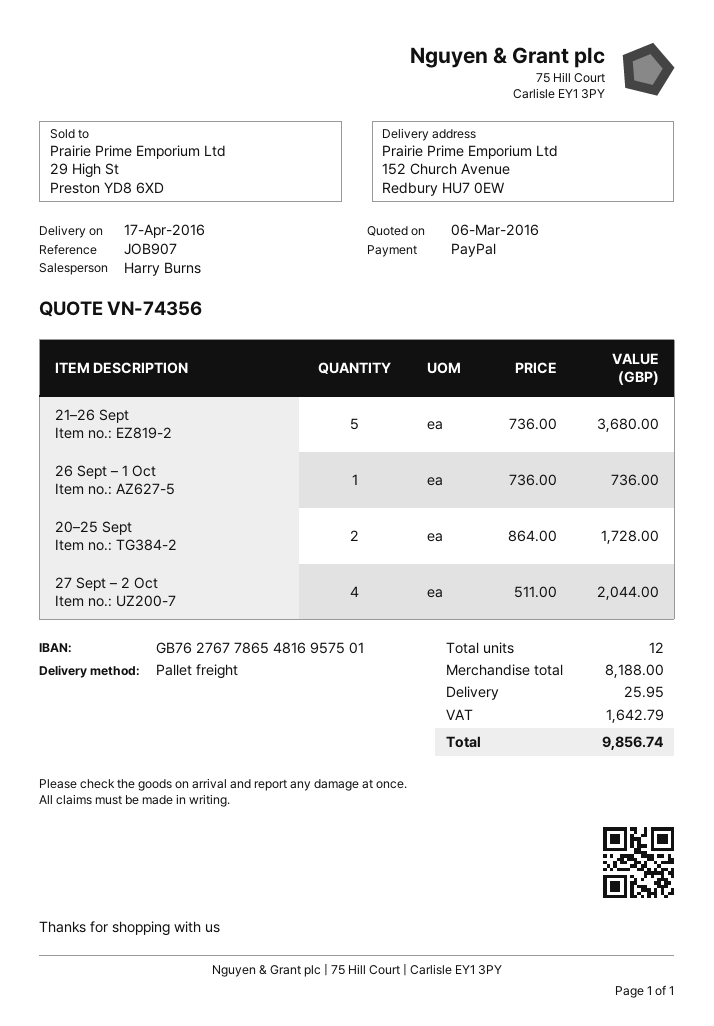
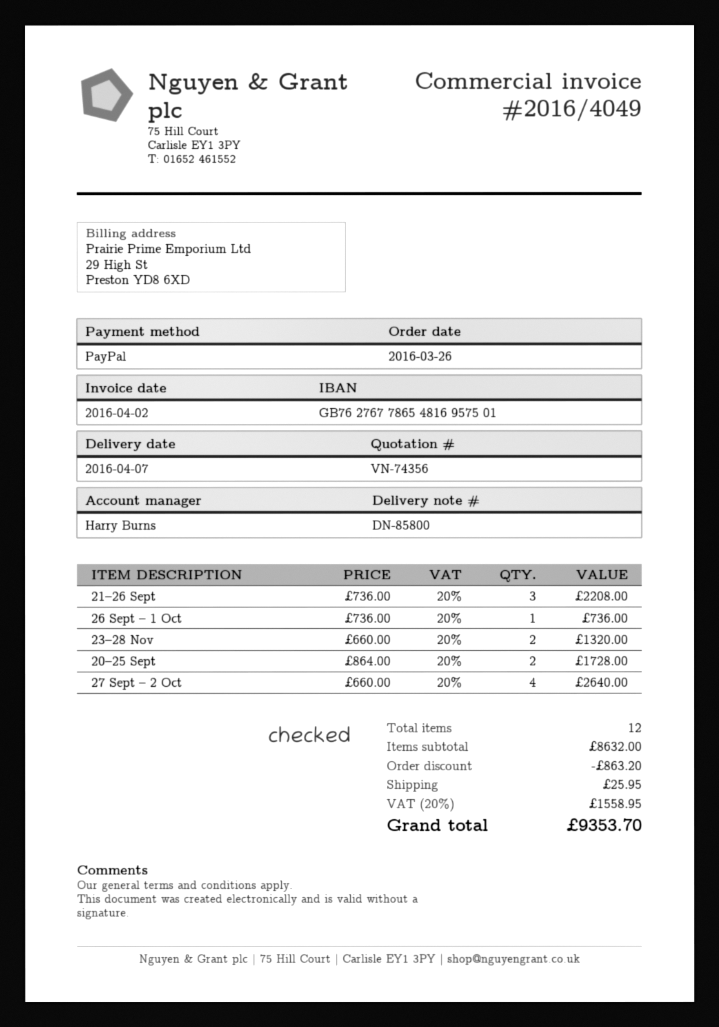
delivery date: 2016-04-17 -> 2016-04-07
21–26 Sept: 5 x 736.00 = 3680.00 -> 3 x 736.00 = 2208.00
27 Sept – 2 Oct: 4 x 511.00 = 2044.00 -> 4 x 660.00 = 2640.00
23–28 Nov: none -> 2 x 660.00 = 1320.00
subtotal: 8188.00 -> 8632.00
discount: none -> 863.20
tax: 1642.79 -> 1558.95
total: 9856.74 -> 9353.70

